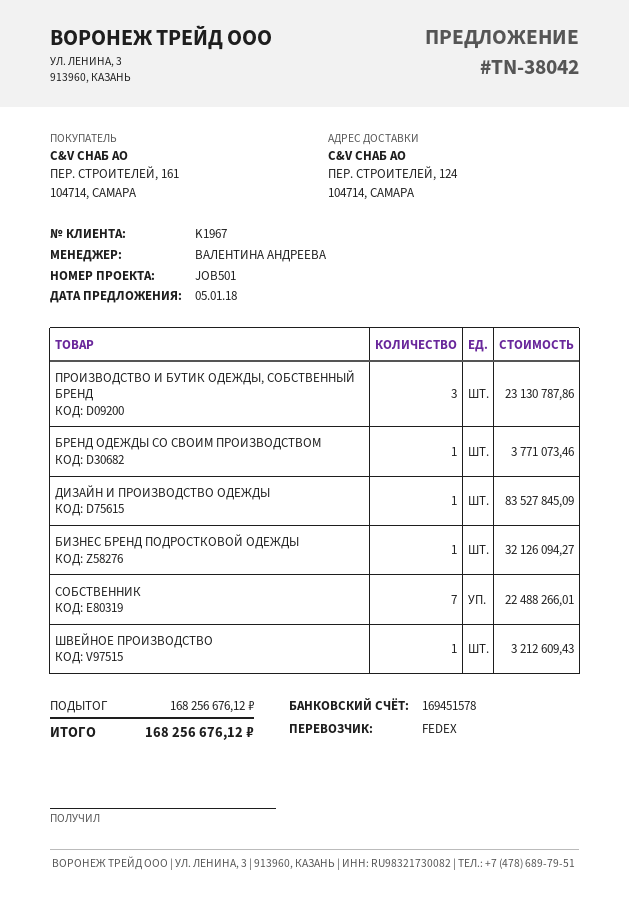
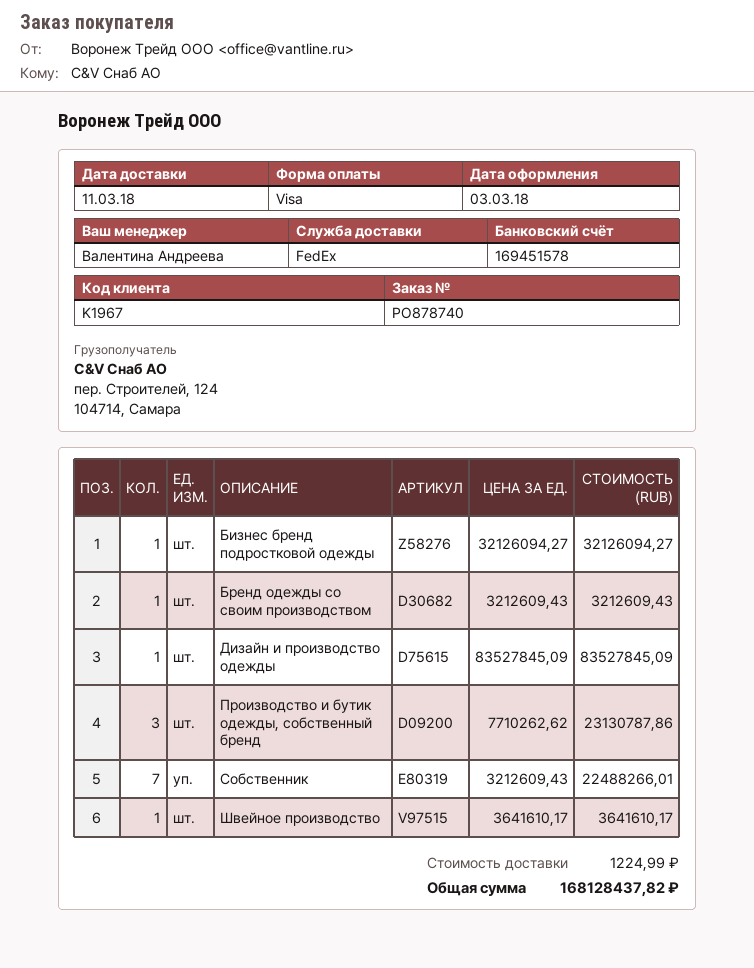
БРЕНД ОДЕЖДЫ СО СВОИМ ПРОИЗВОДСТВОМ: 1 for 3771073.46 -> 1 for 3212609.43
ШВЕЙНОЕ ПРОИЗВОДСТВО: 1 for 3212609.43 -> 1 for 3641610.17
shipping: none -> 1224.99
total: 168256676.12 -> 168128437.82

